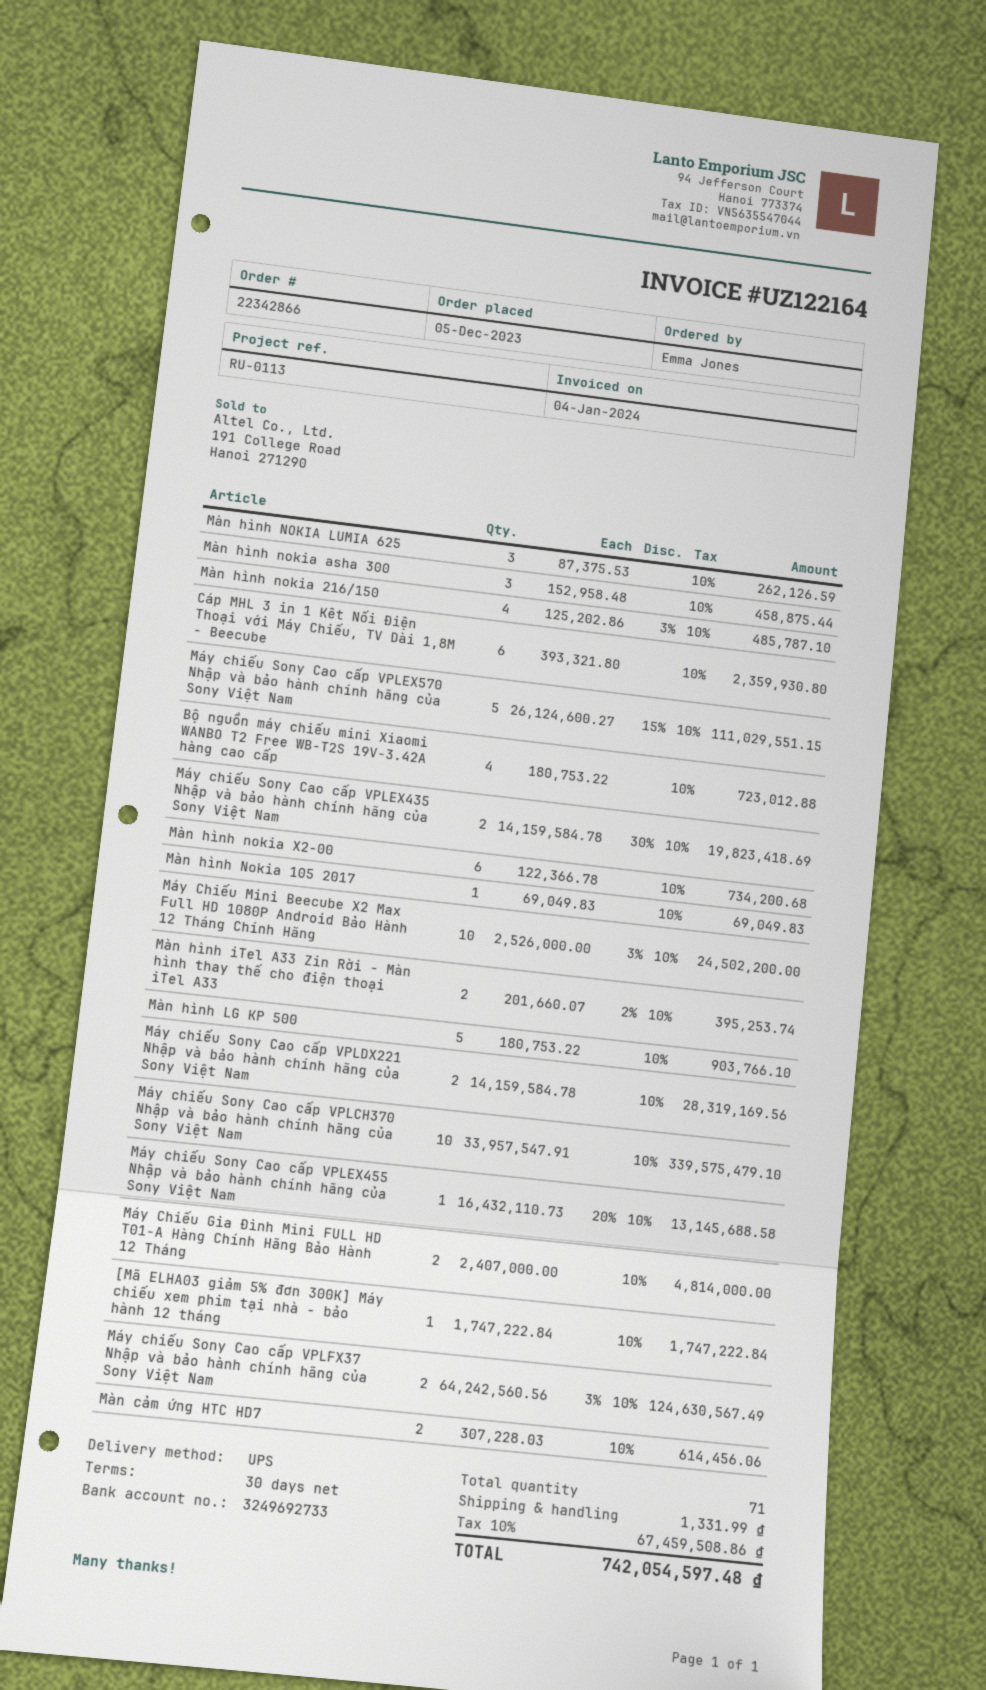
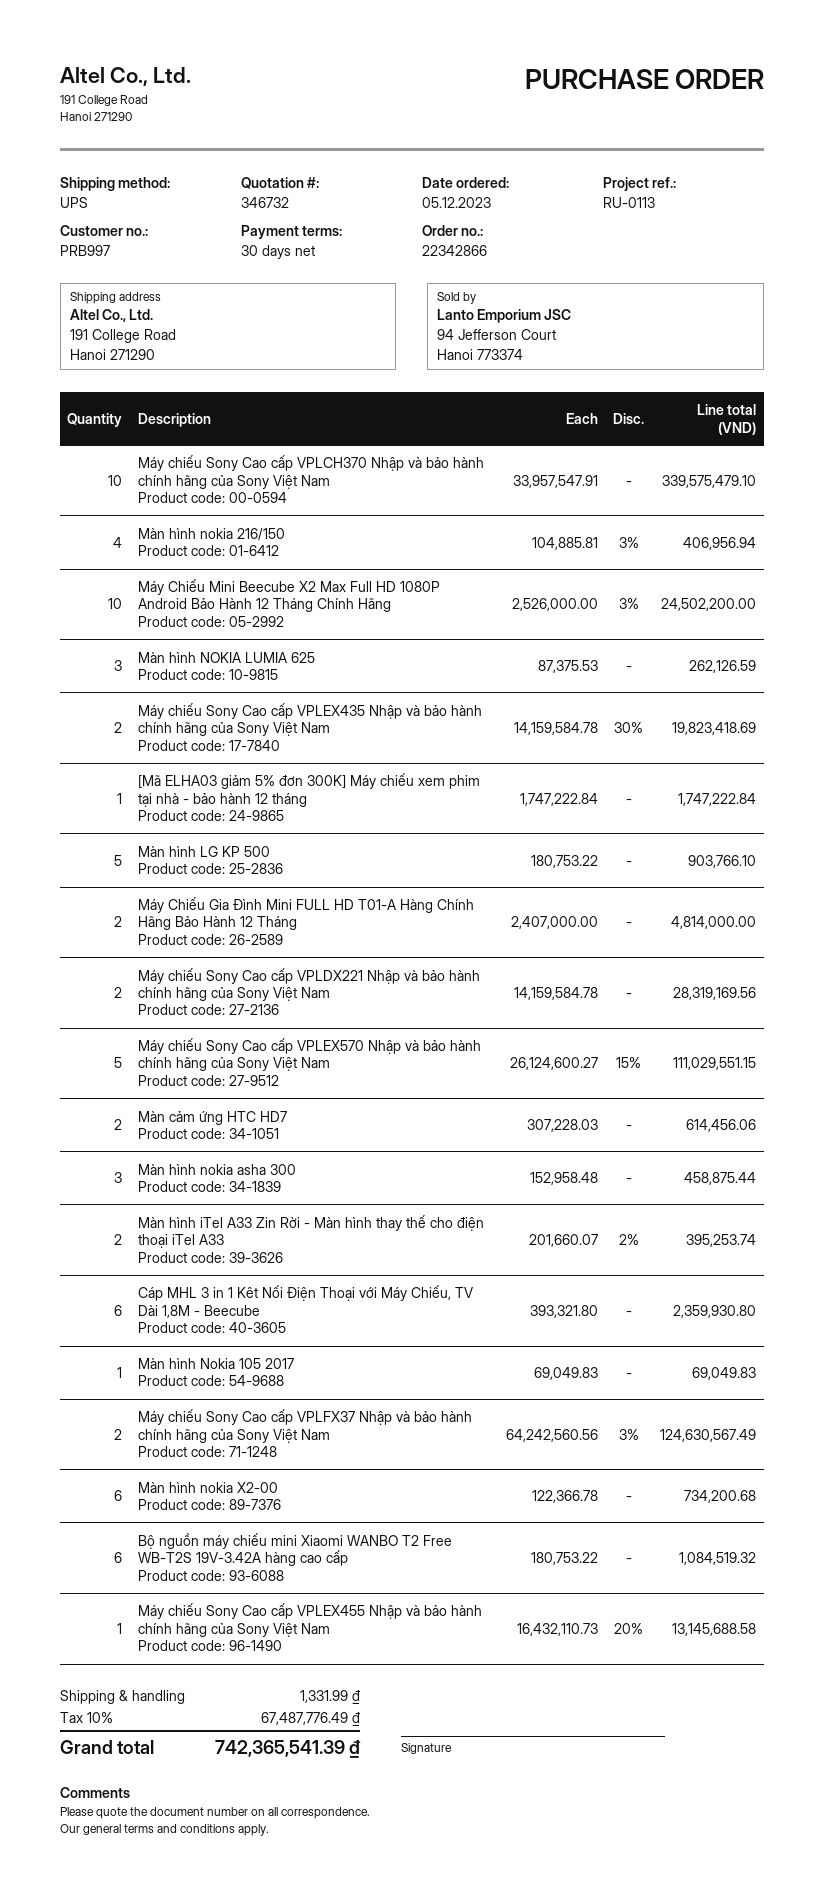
Màn hình nokia 216/150: 4 x 125202.86 - 3% = 485787.10 -> 4 x 104885.81 - 3% = 406956.94
Bộ nguồn máy chiếu mini Xiaomi WANBO T2 Free WB-T2S 19V-3.42A hàng cao cấp: 4 x 180753.22 = 723012.88 -> 6 x 180753.22 = 1084519.32
tax: 10% = 67459508.86 -> 10% = 67487776.49
total: 742054597.48 -> 742365541.39

